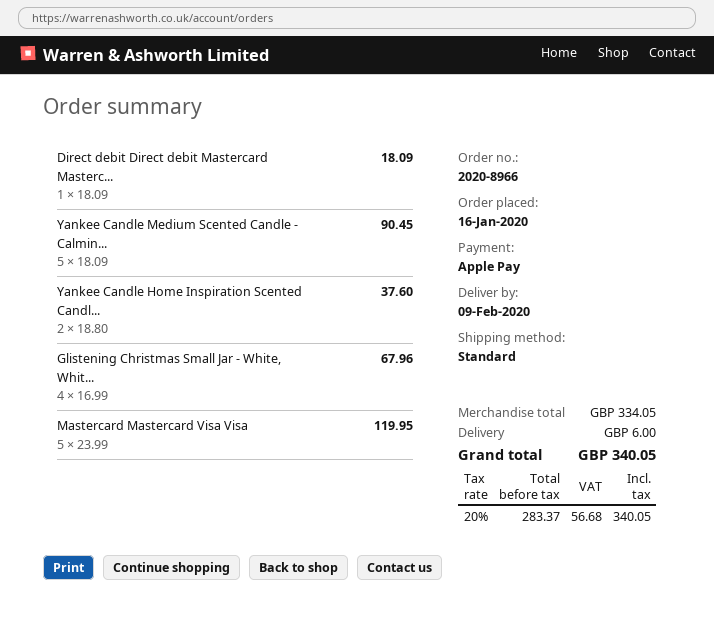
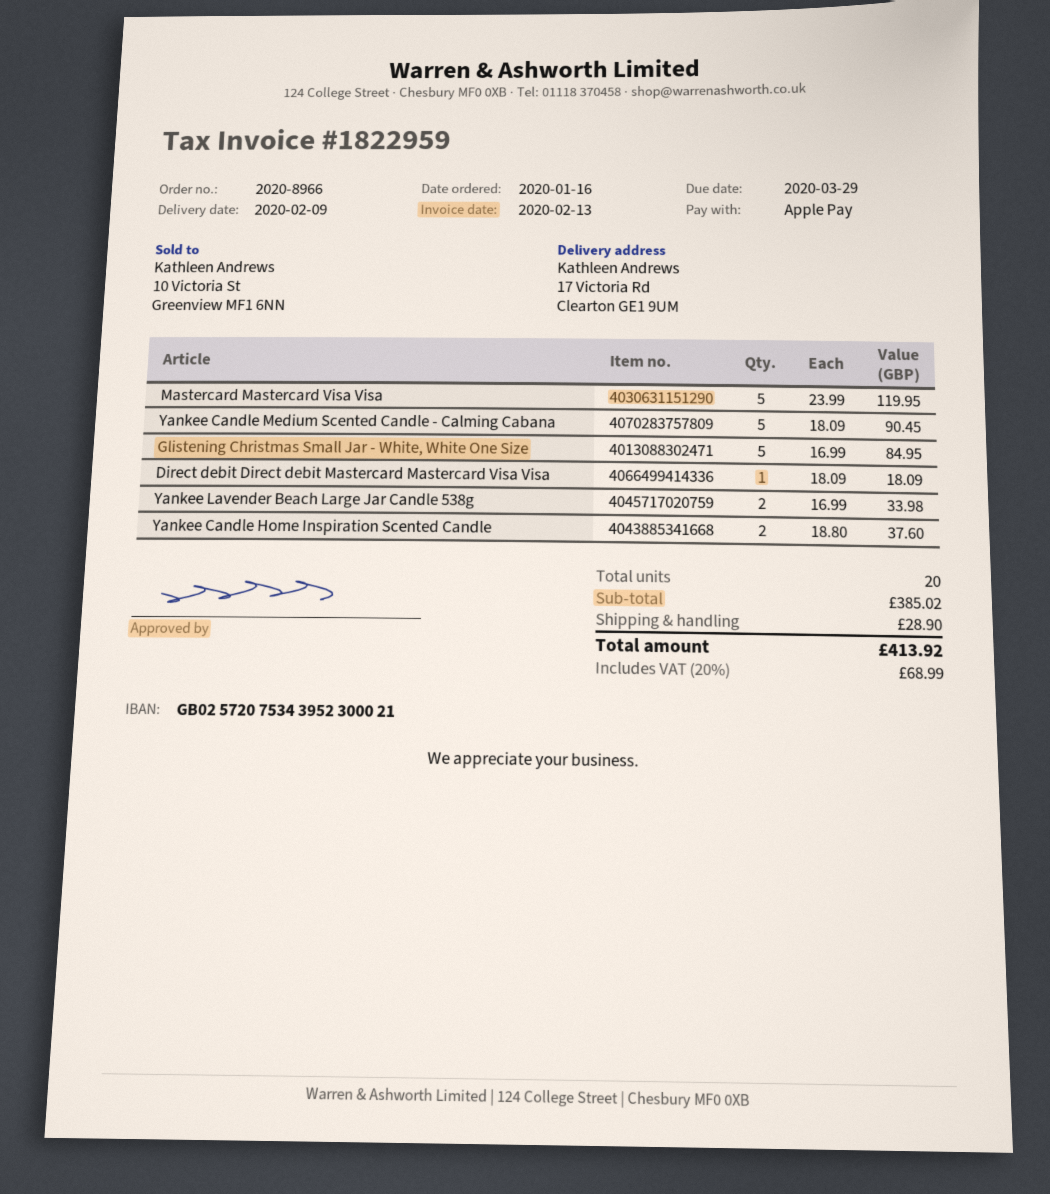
Glistening Christmas Small Jar - White, Whit...: 4 x 16.99 = 67.96 -> 5 x 16.99 = 84.95
Yankee Lavender Beach Large Jar Candle 538g: none -> 2 x 16.99 = 33.98
subtotal: 334.05 -> 385.02
shipping: 6.00 -> 28.90
tax: 20% = 56.68 -> 20% = 68.99
total: 340.05 -> 413.92

